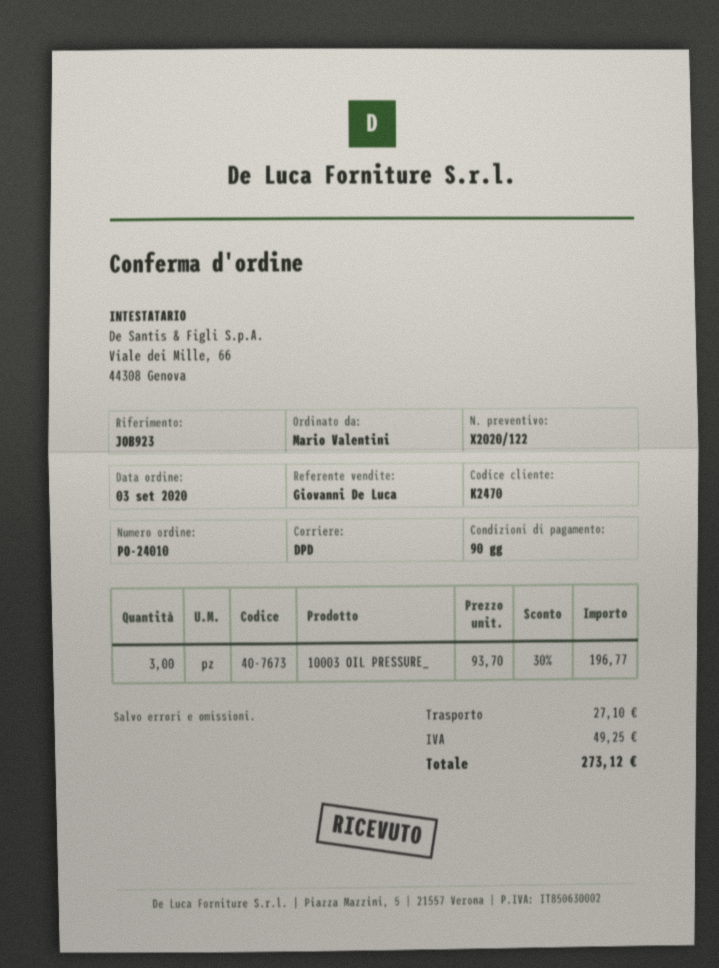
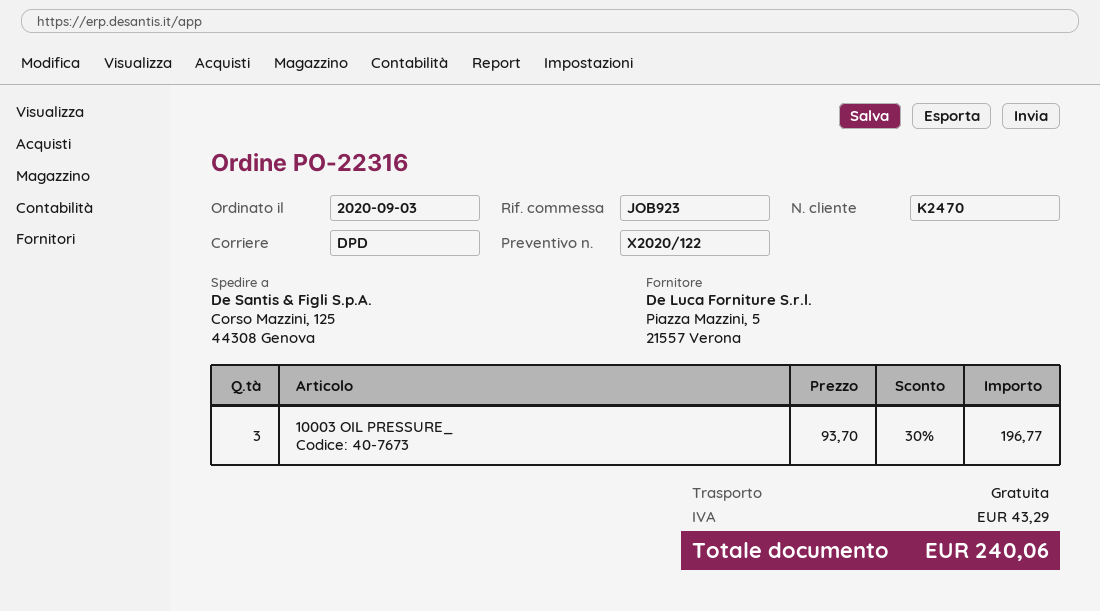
order number: PO-24010 -> PO-22316
shipping: 27.10 -> 0.00
tax: 49.25 -> 43.29
total: 273.12 -> 240.06

